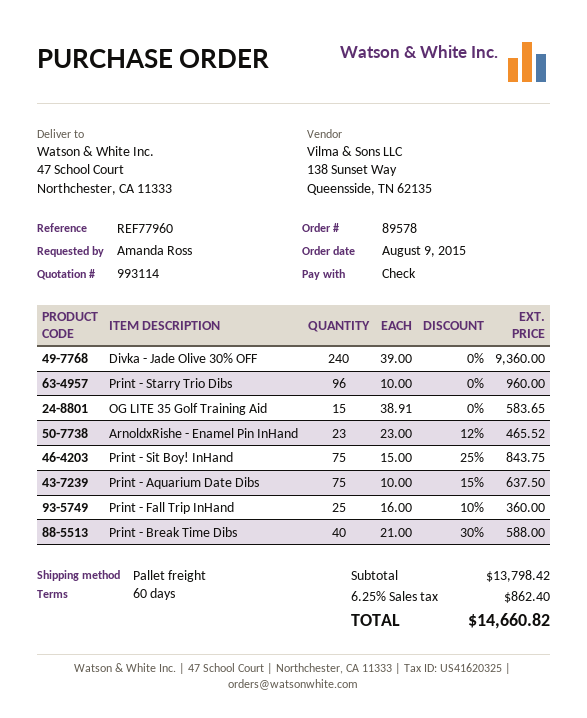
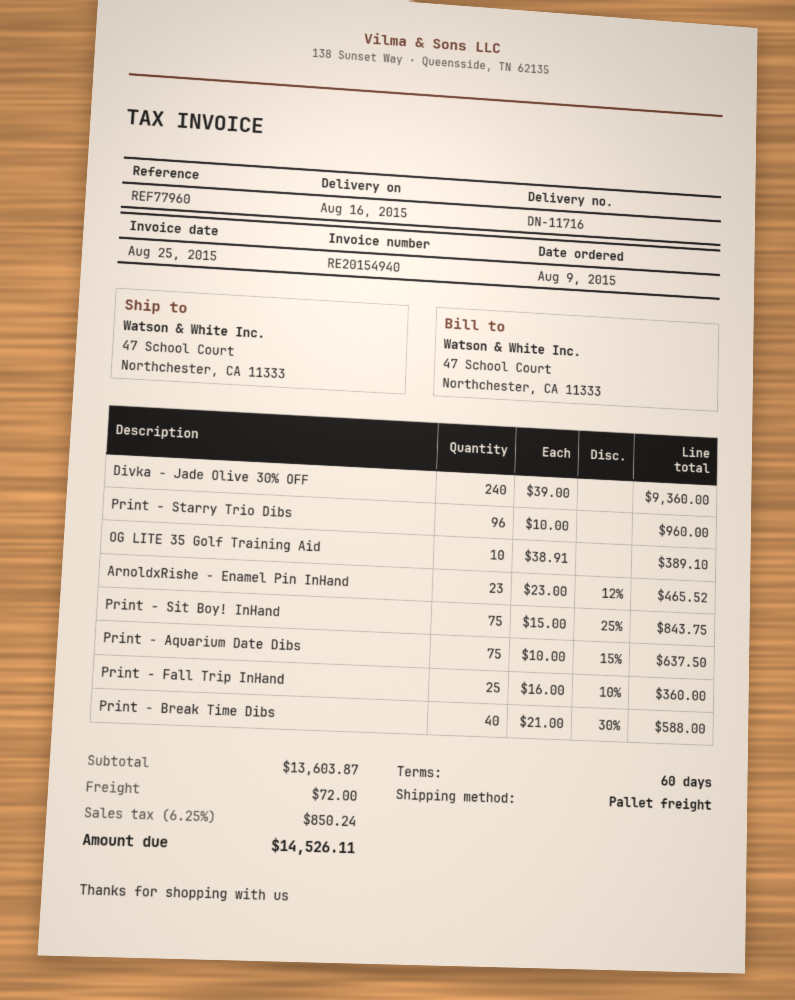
OG LITE 35 Golf Training Aid: 15 x 38.91 = 583.65 -> 10 x 38.91 = 389.10
subtotal: 13798.42 -> 13603.87
shipping: none -> 72.00
tax: 6.25% = 862.40 -> 6.25% = 850.24
total: 14660.82 -> 14526.11

